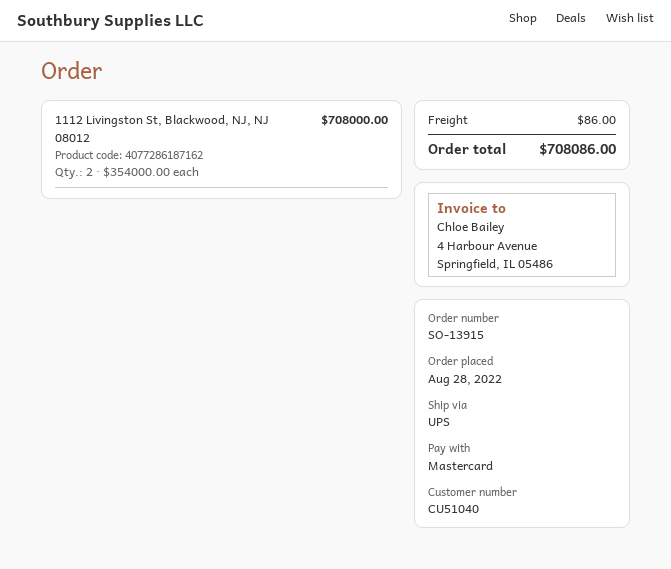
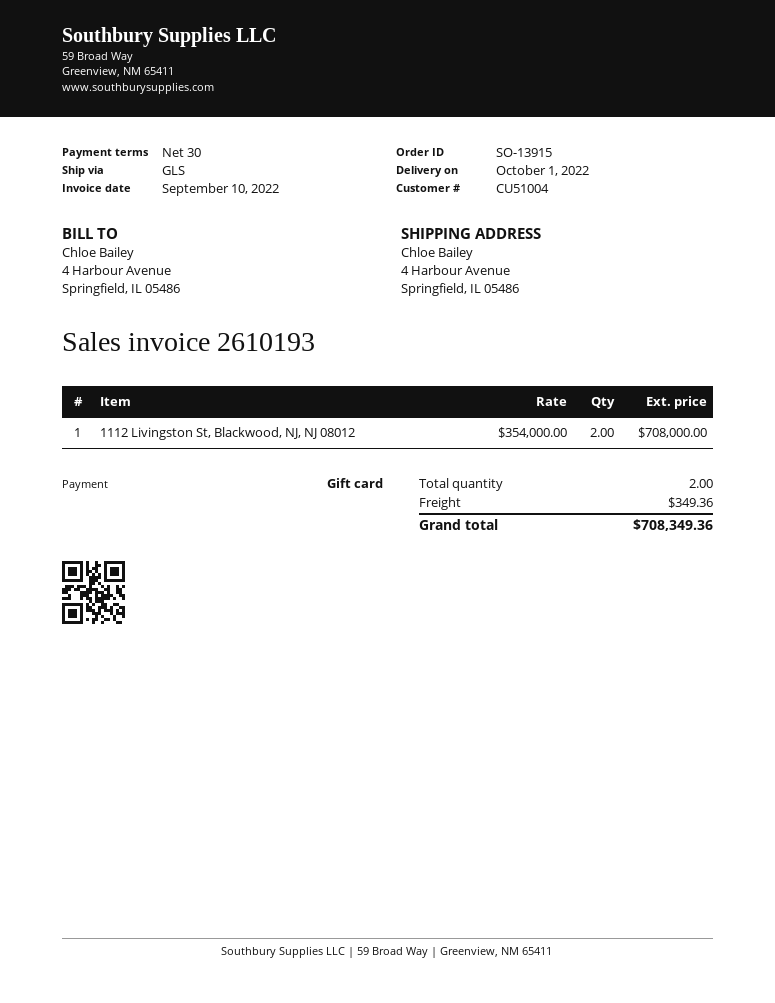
customer number: CU51040 -> CU51004
payment method: Mastercard -> gift card
shipping method: UPS -> GLS
shipping: 86.00 -> 349.36
total: 708086.00 -> 708349.36

